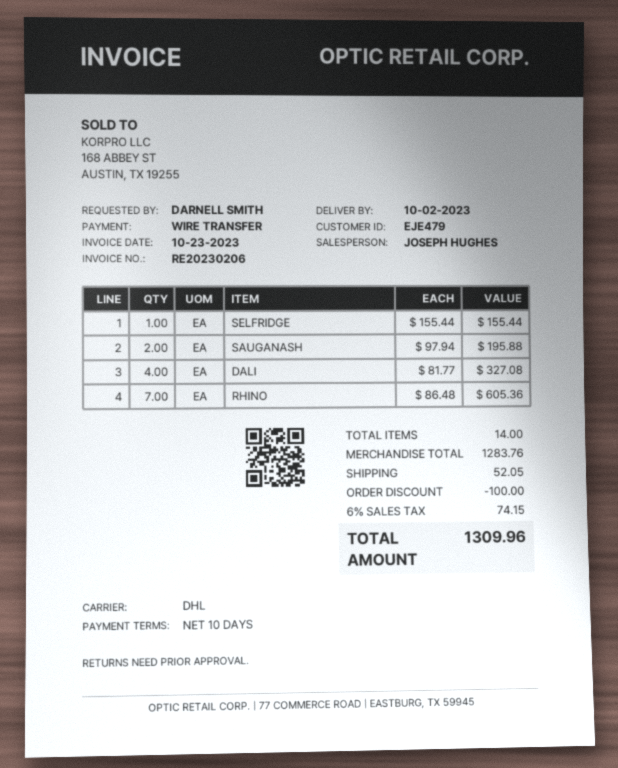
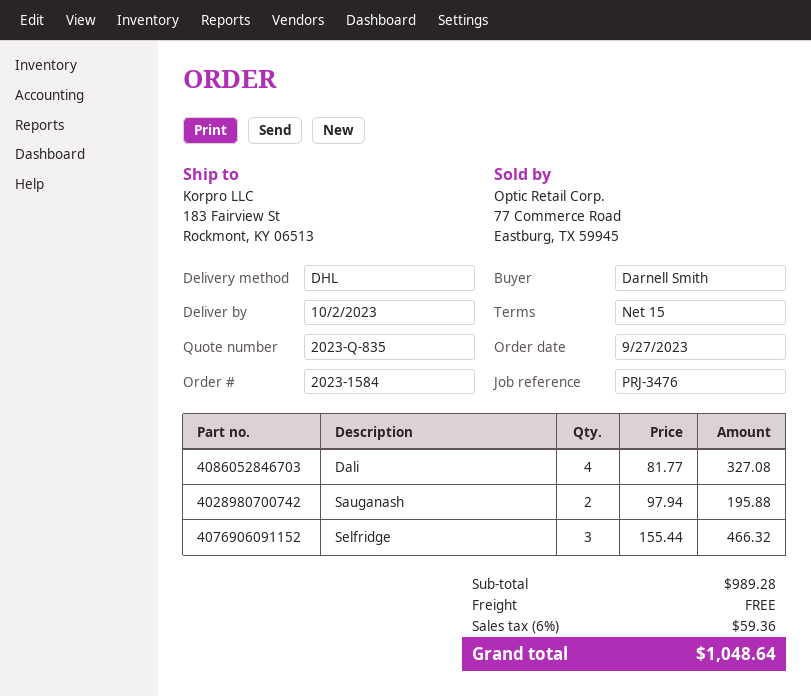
payment terms: 10 days -> 15 days
SELFRIDGE: 1 x 155.44 = 155.44 -> 3 x 155.44 = 466.32
RHINO: 7 x 86.48 = 605.36 -> none
subtotal: 1283.76 -> 989.28
discount: 100.00 -> none
shipping: 52.05 -> 0.00
tax: 6% = 74.15 -> 6% = 59.36
total: 1309.96 -> 1048.64

